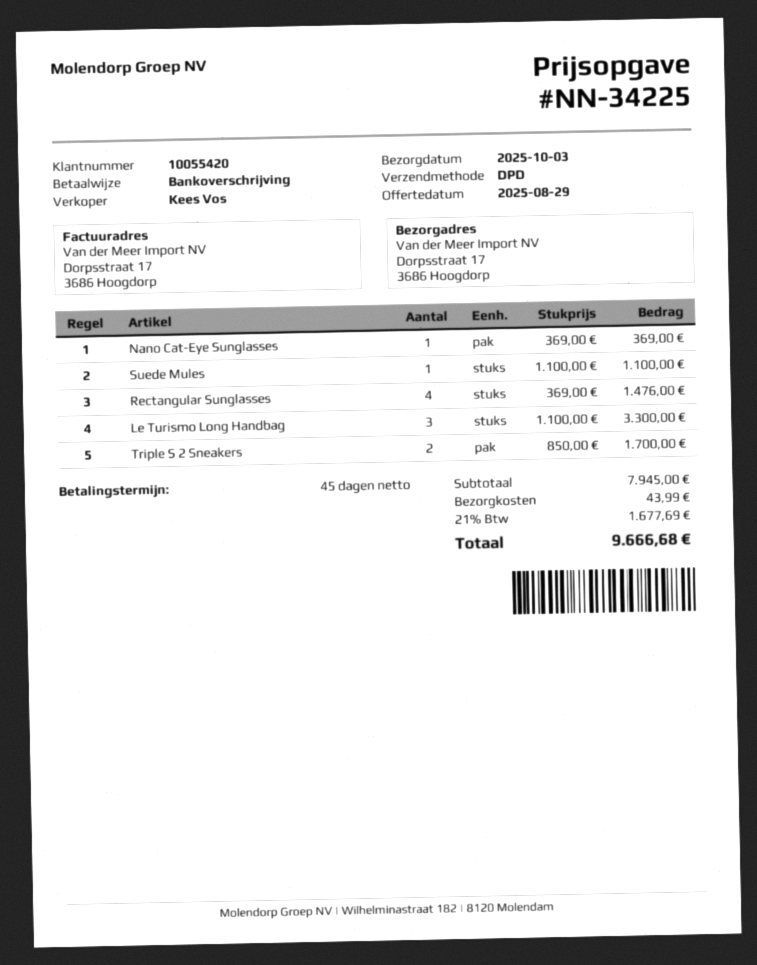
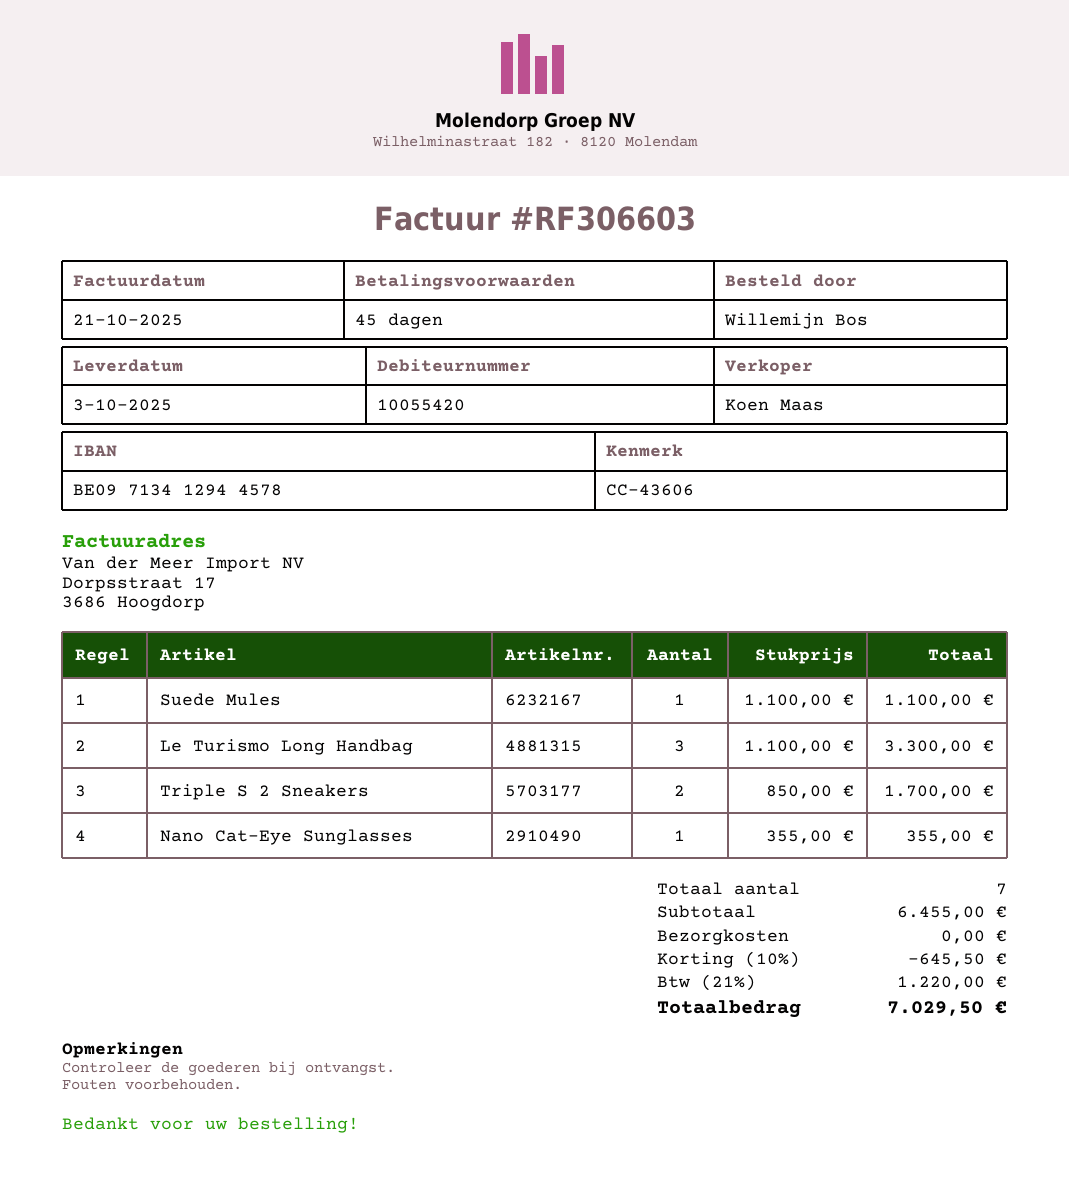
sales rep: Kees Vos -> Koen Maas
Nano Cat-Eye Sunglasses: 1 x 369.00 = 369.00 -> 1 x 355.00 = 355.00
Rectangular Sunglasses: 4 x 369.00 = 1476.00 -> none
subtotal: 7945.00 -> 6455.00
discount: none -> 10% = 645.50
shipping: 43.99 -> 0.00
tax: 21% = 1677.69 -> 21% = 1220.00
total: 9666.68 -> 7029.50

